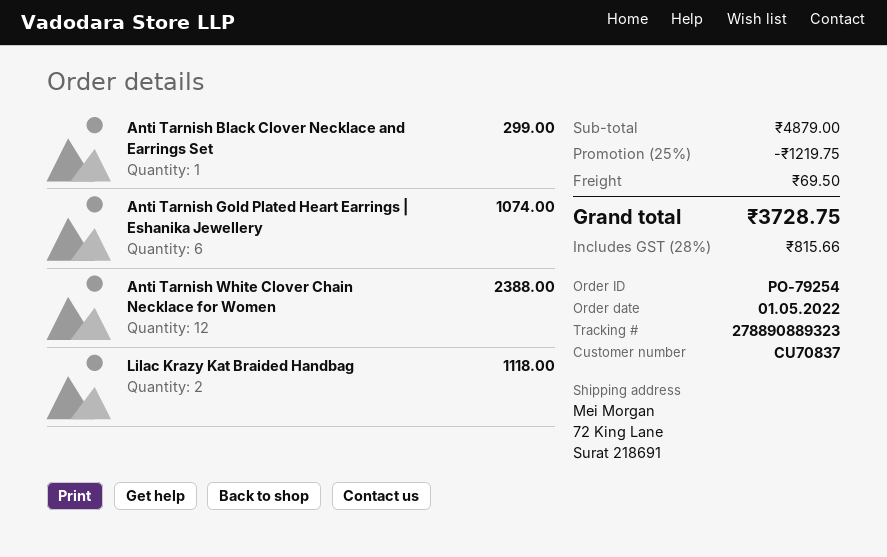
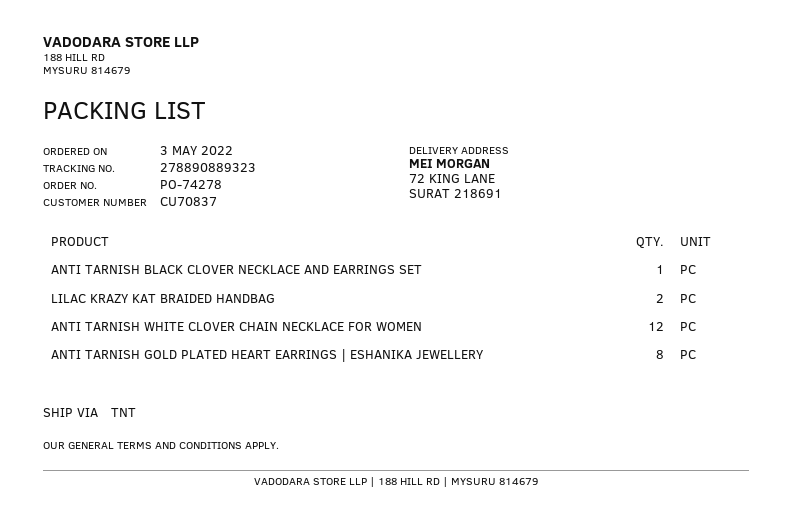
order number: PO-79254 -> PO-74278
order date: 2022-05-01 -> 2022-05-03
Anti Tarnish Gold Plated Heart Earrings | Eshanika Jewellery: 6 -> 8

